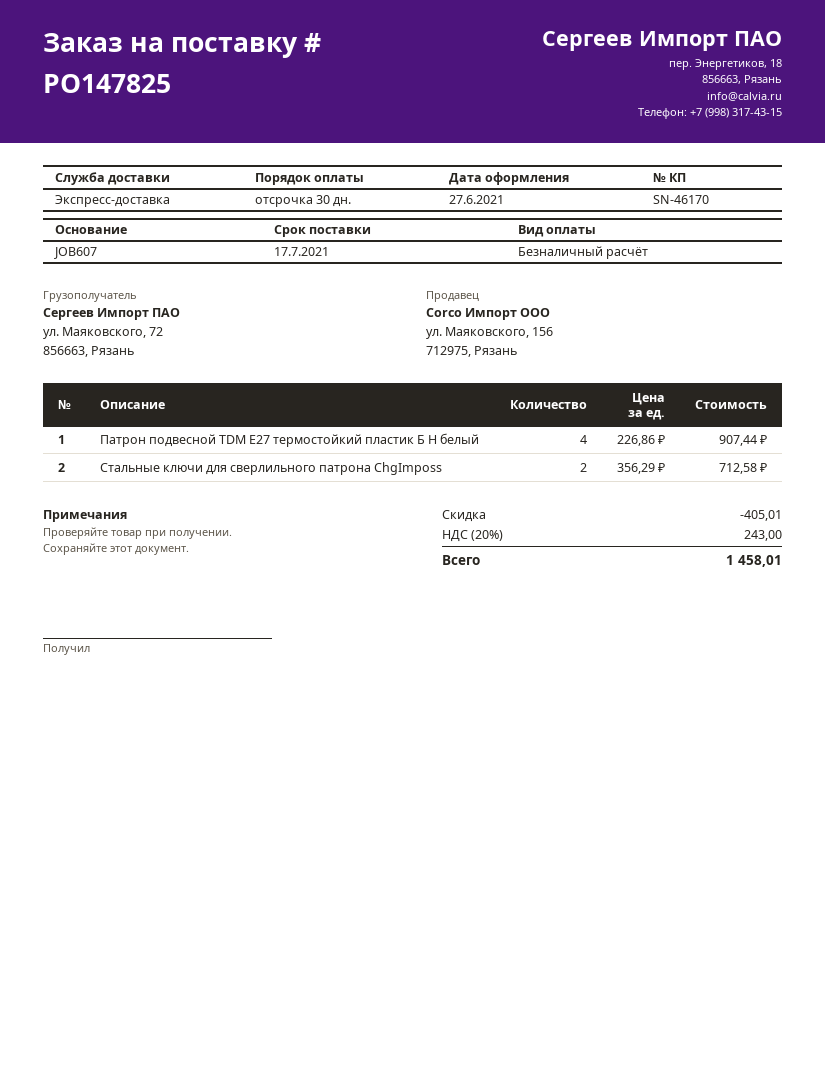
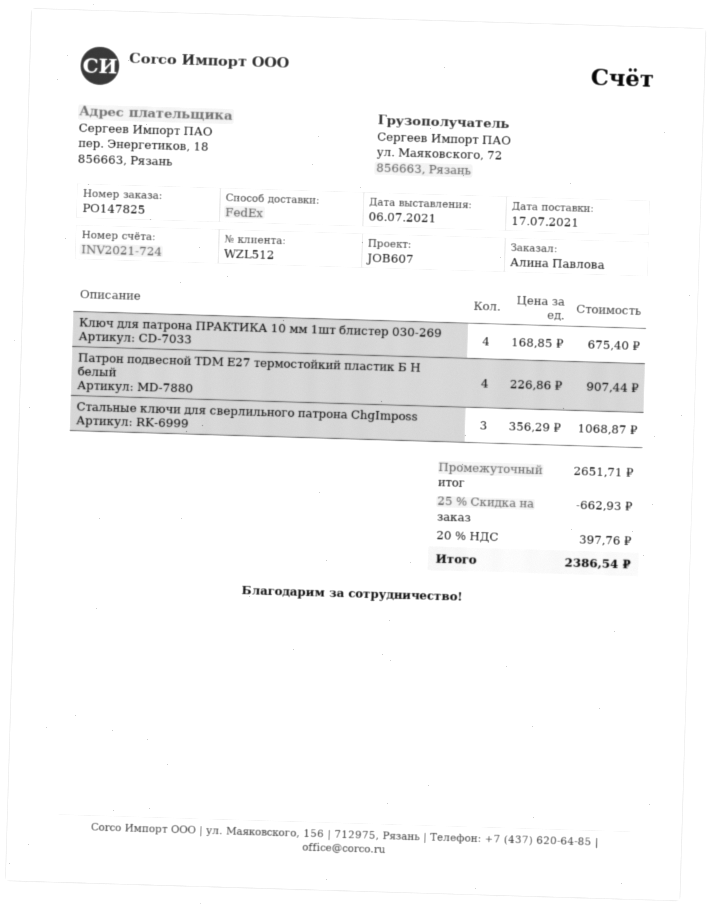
shipping method: express -> FedEx
Стальные ключи для сверлильного патрона ChgImposs: 2 x 356.29 = 712.58 -> 3 x 356.29 = 1068.87
Ключ для патрона ПРАКТИКА 10 мм 1шт блистер 030-269: none -> 4 x 168.85 = 675.40
discount: 405.01 -> 662.93
tax: 20% = 243.00 -> 20% = 397.76
total: 1458.01 -> 2386.54

